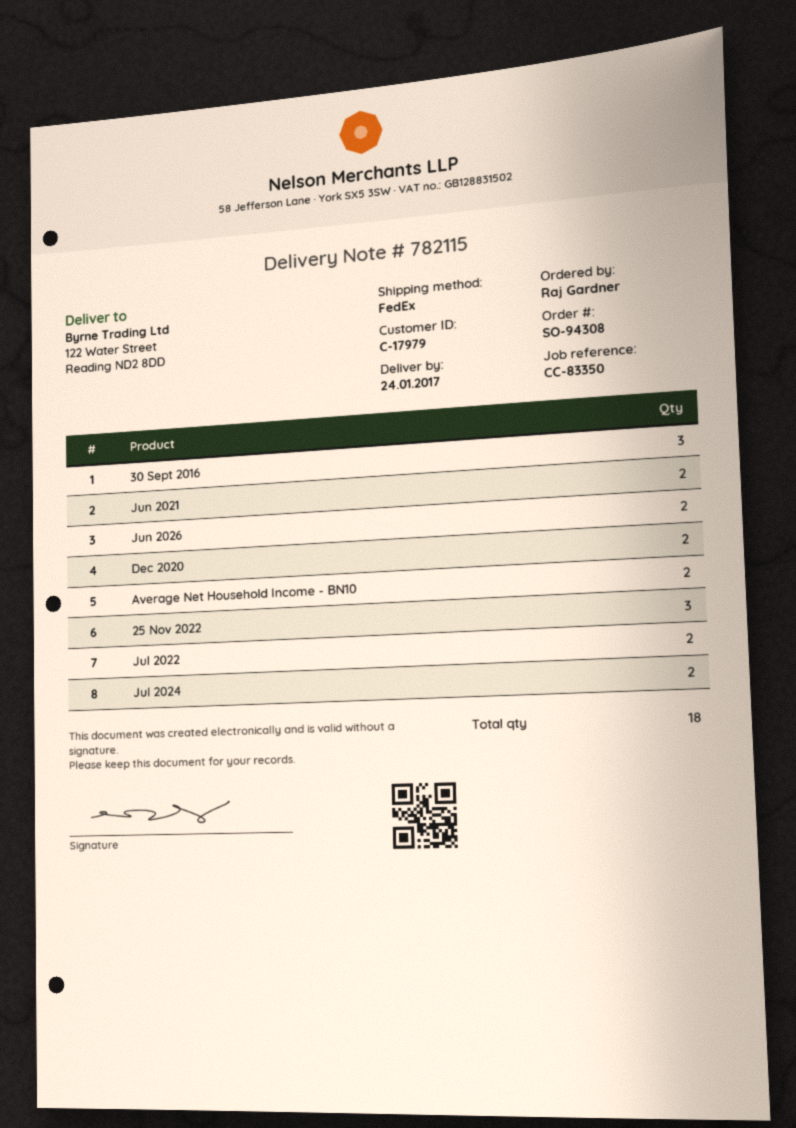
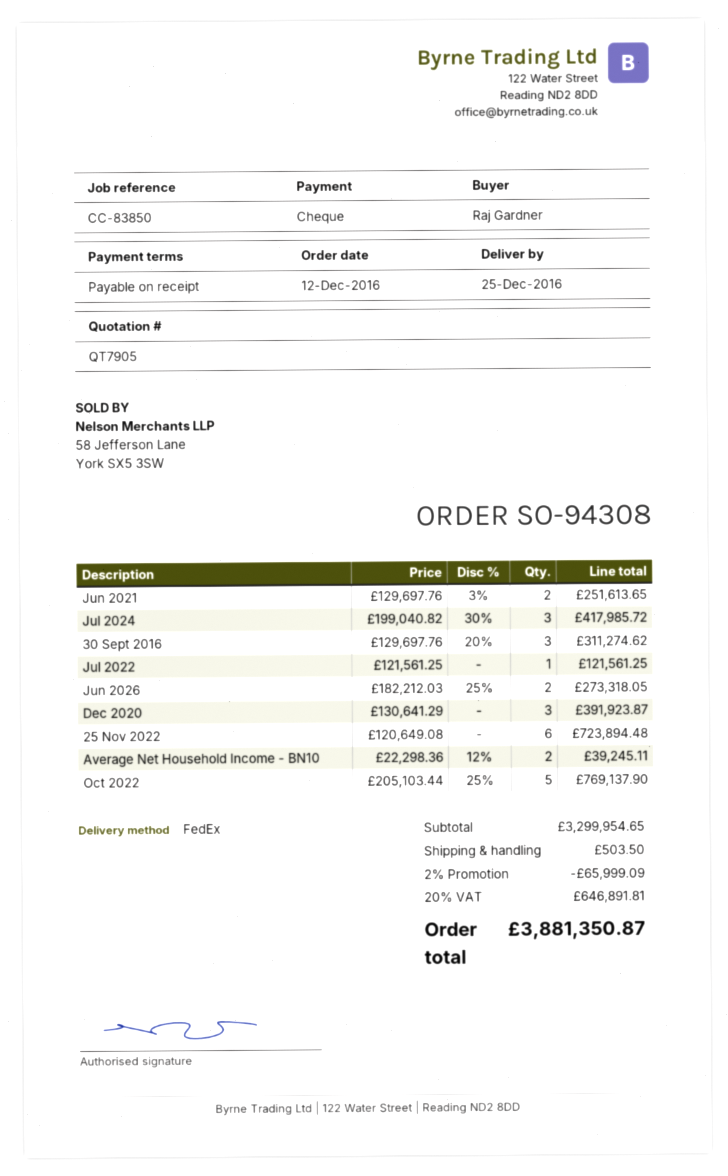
delivery date: 2017-01-24 -> 2016-12-25
reference: CC-83350 -> CC-83850
Dec 2020: 2 -> 3
25 Nov 2022: 3 -> 6
Jul 2022: 2 -> 1
Jul 2024: 2 -> 3
Oct 2022: none -> 5

